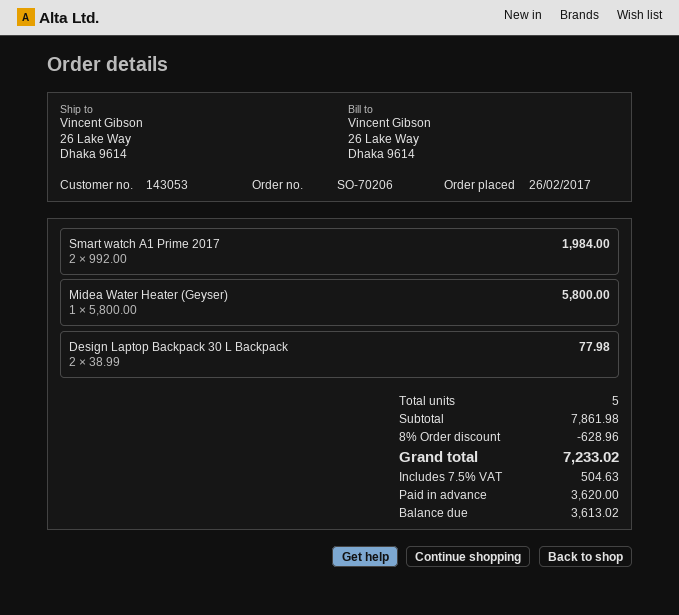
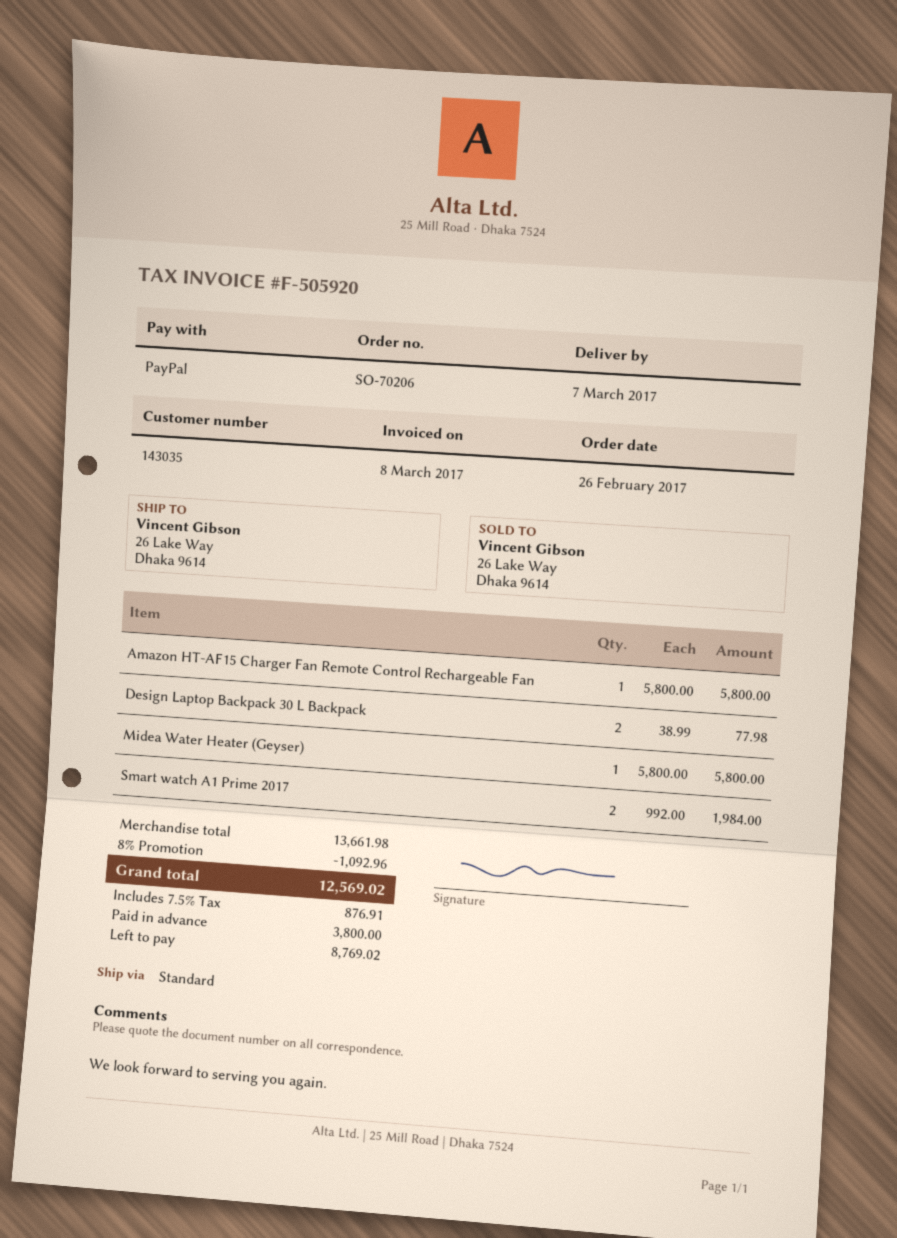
customer number: 143053 -> 143035
Amazon HT-AF15 Charger Fan Remote Control Rechargeable Fan: none -> 1 x 5800.00 = 5800.00
subtotal: 7861.98 -> 13661.98
discount: 8% = 628.96 -> 8% = 1092.96
tax: 7.5% = 504.63 -> 7.5% = 876.91
total: 7233.02 -> 12569.02
deposit: 3620.00 -> 3800.00
balance: 3613.02 -> 8769.02

